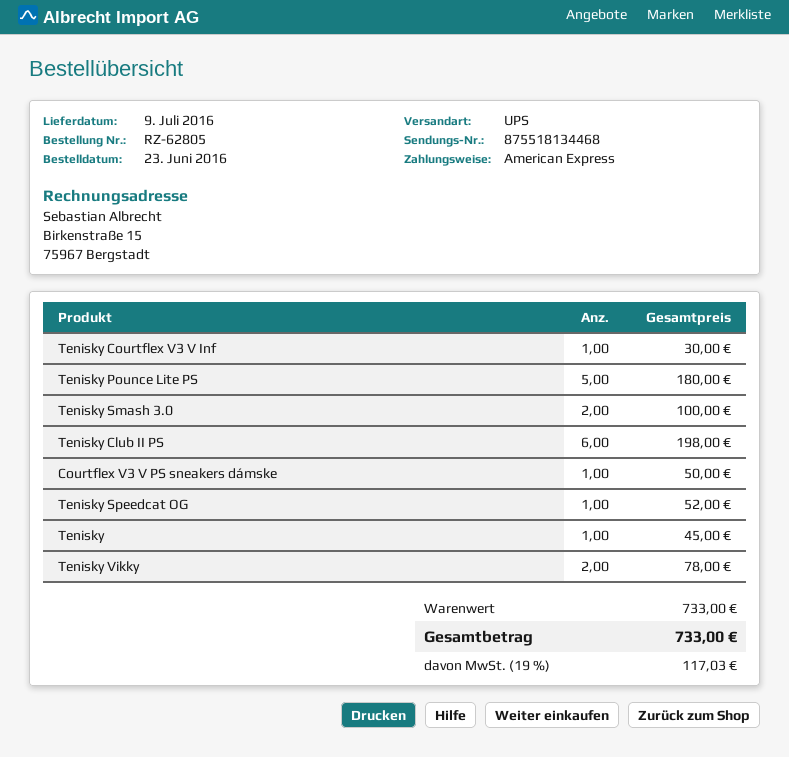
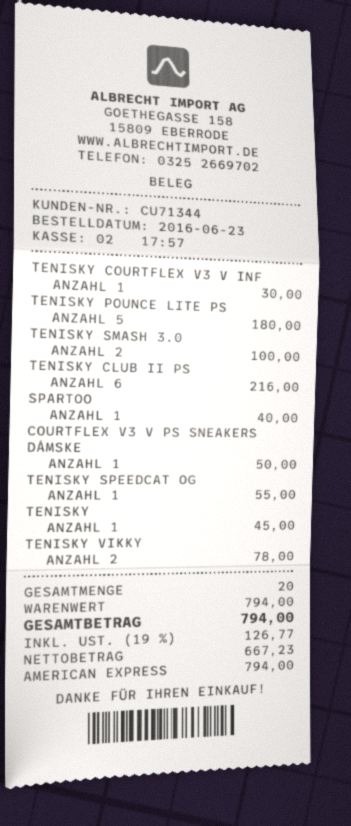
Tenisky Club II PS: 6 for 198.00 -> 6 for 216.00
Tenisky Speedcat OG: 1 for 52.00 -> 1 for 55.00
SPARTOO: none -> 1 for 40.00
subtotal: 733.00 -> 794.00
tax: 19% = 117.03 -> 19% = 126.77
total: 733.00 -> 794.00

